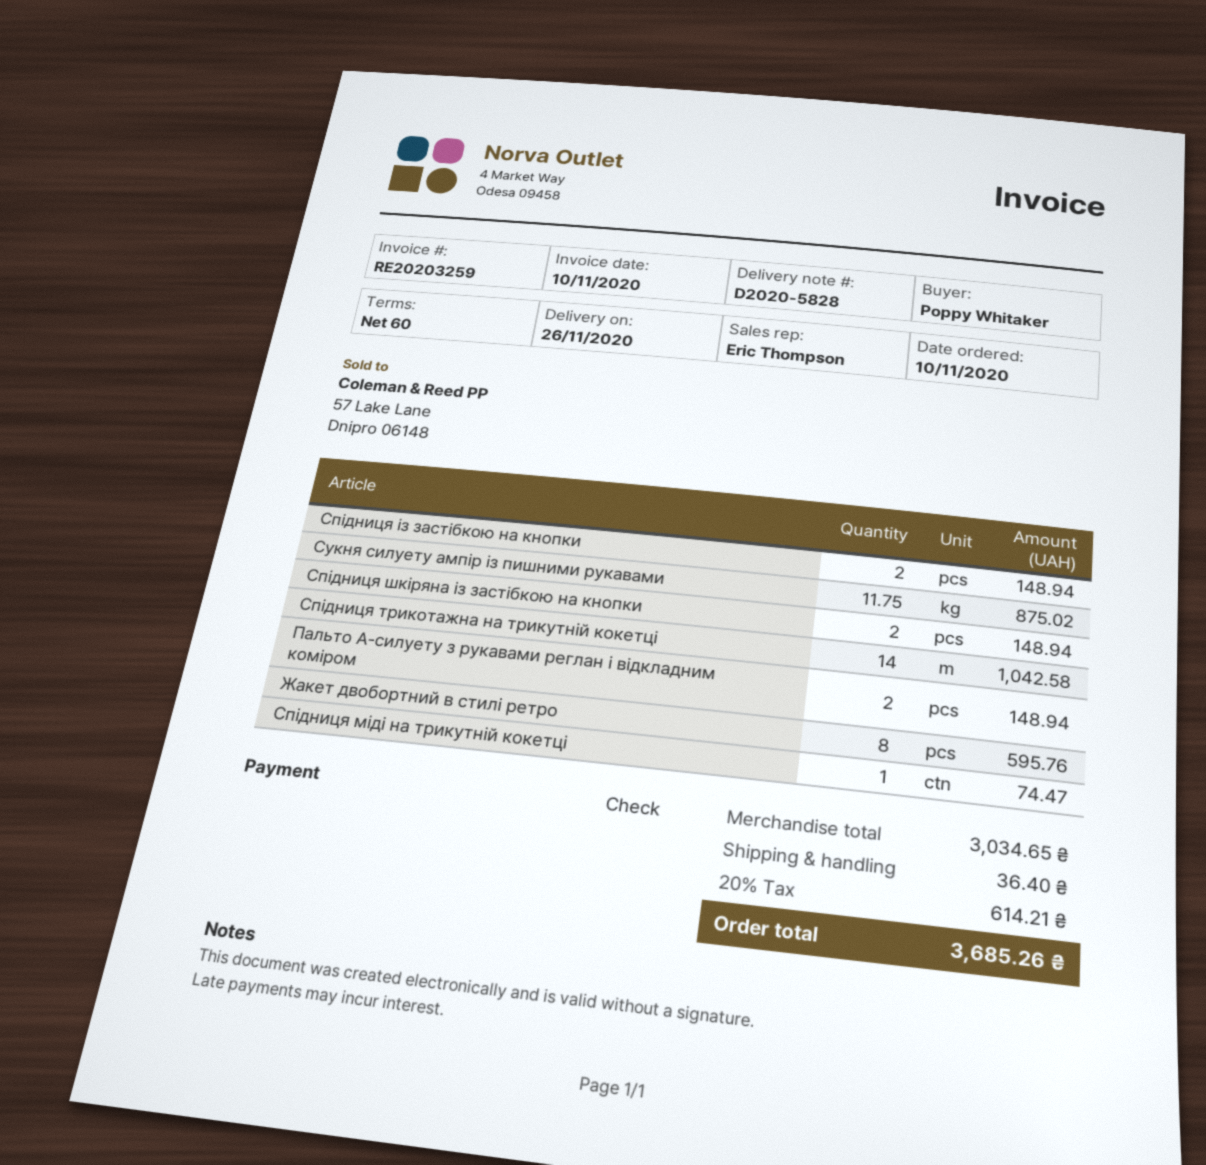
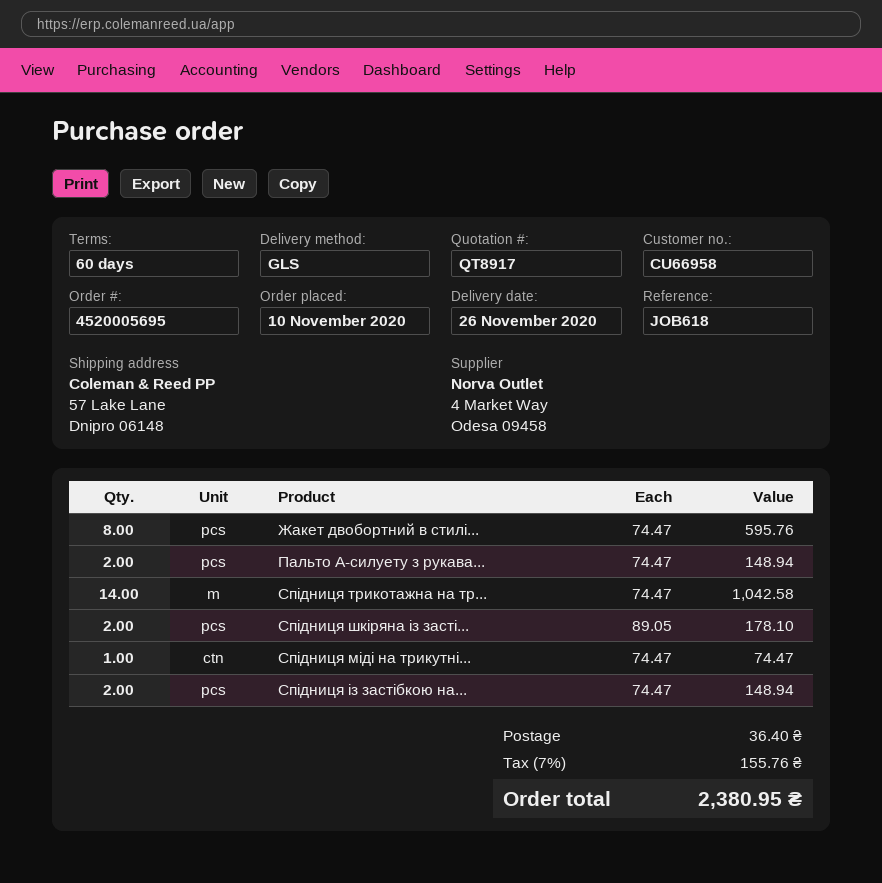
Сукня силуету ампір із пишними рукавами: 11.75 for 875.02 -> none
Спідниця шкіряна із застібкою на кнопки: 2 for 148.94 -> 2 for 178.10
tax: 20% = 614.21 -> 7% = 155.76
total: 3685.26 -> 2380.95

